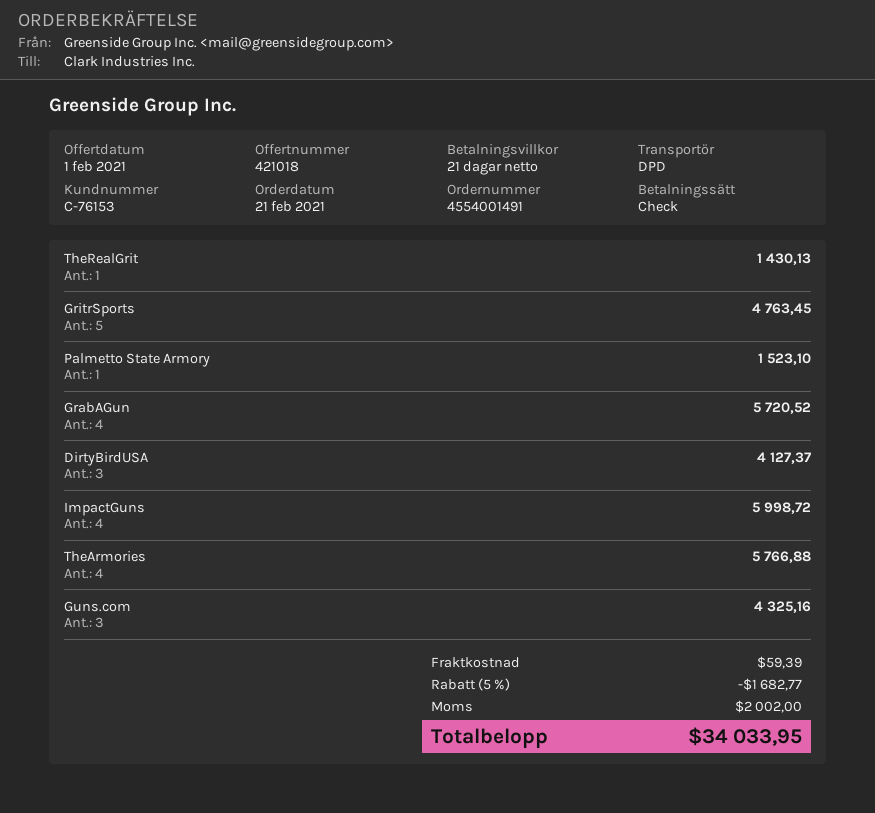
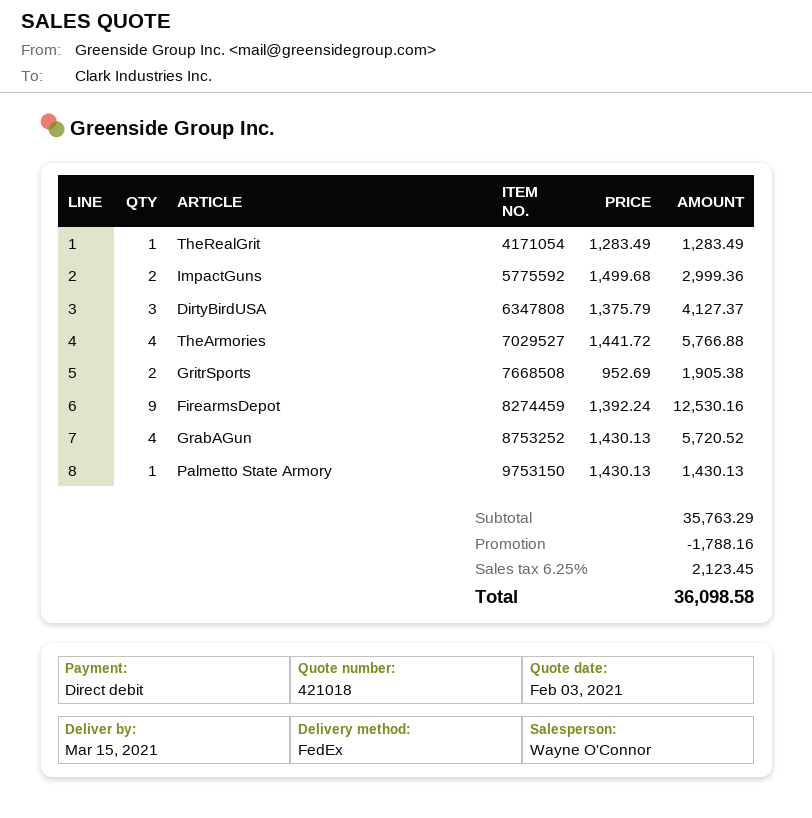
quote date: 2021-02-01 -> 2021-02-03
payment method: cheque -> direct debit
shipping method: DPD -> FedEx
TheRealGrit: 1 for 1430.13 -> 1 for 1283.49
GritrSports: 5 for 4763.45 -> 2 for 1905.38
Palmetto State Armory: 1 for 1523.10 -> 1 for 1430.13
ImpactGuns: 4 for 5998.72 -> 2 for 2999.36
Guns.com: 3 for 4325.16 -> none
FirearmsDepot: none -> 9 for 12530.16
discount: 1682.77 -> 1788.16
shipping: 59.39 -> none
tax: 2002.00 -> 2123.45
total: 34033.95 -> 36098.58

